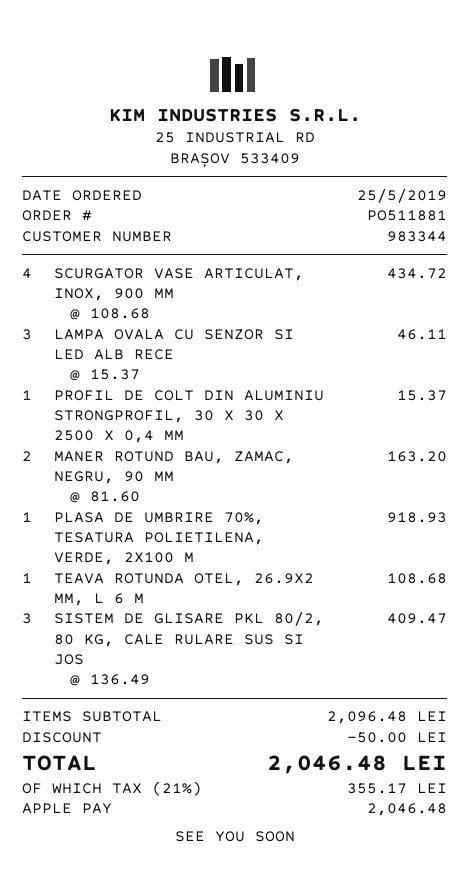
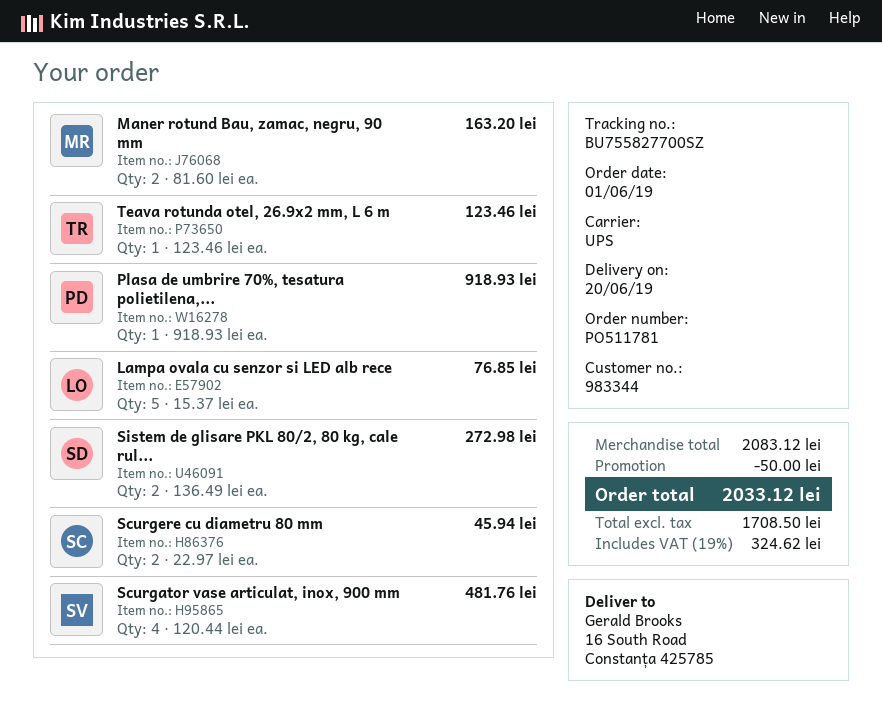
order number: PO511881 -> PO511781
order date: 2019-05-25 -> 2019-06-01
SCURGATOR VASE ARTICULAT, INOX, 900 MM: 4 x 108.68 = 434.72 -> 4 x 120.44 = 481.76
LAMPA OVALA CU SENZOR SI LED ALB RECE: 3 x 15.37 = 46.11 -> 5 x 15.37 = 76.85
PROFIL DE COLT DIN ALUMINIU STRONGPROFIL, 30 X 30 X 2500 X 0,4 MM: 1 x 15.37 = 15.37 -> none
TEAVA ROTUNDA OTEL, 26.9X2 MM, L 6 M: 1 x 108.68 = 108.68 -> 1 x 123.46 = 123.46
SISTEM DE GLISARE PKL 80/2, 80 KG, CALE RULARE SUS SI JOS: 3 x 136.49 = 409.47 -> 2 x 136.49 = 272.98
Scurgere cu diametru 80 mm: none -> 2 x 22.97 = 45.94
subtotal: 2096.48 -> 2083.12
tax: 21% = 355.17 -> 19% = 324.62
total: 2046.48 -> 2033.12

